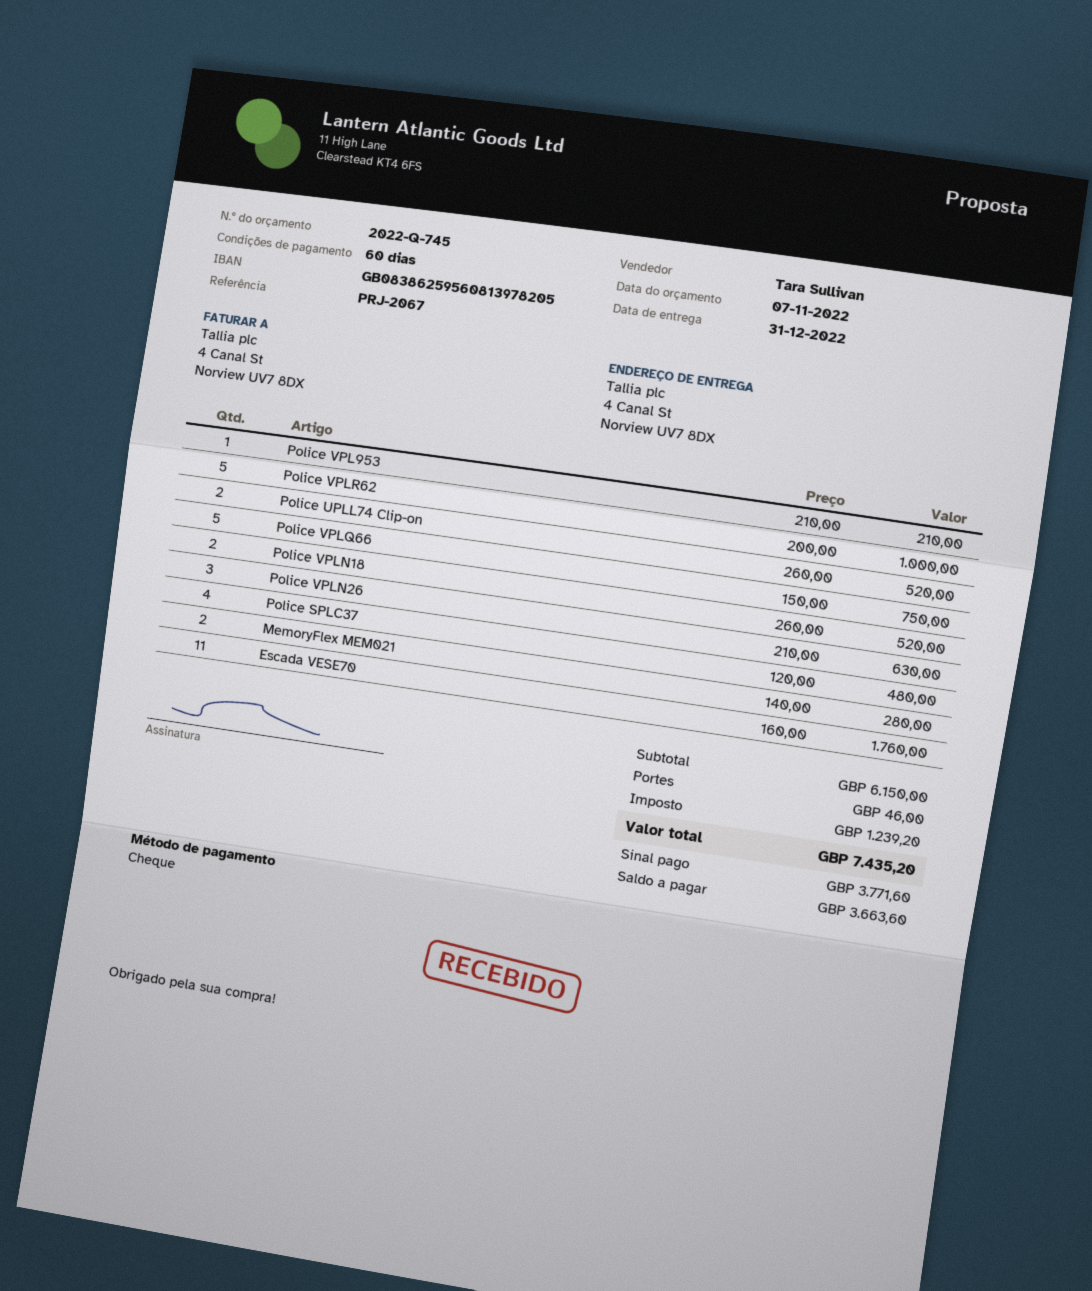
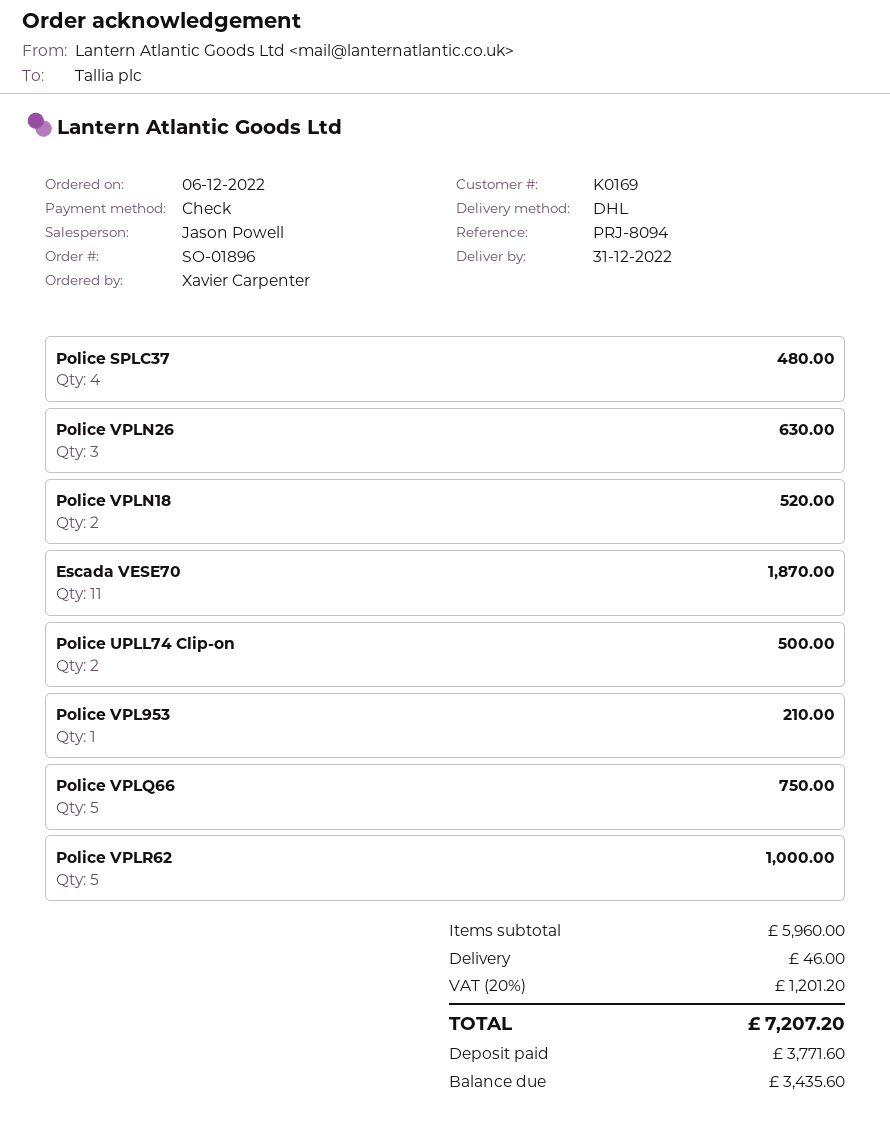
reference: PRJ-2067 -> PRJ-8094
sales rep: Tara Sullivan -> Jason Powell
Police UPLL74 Clip-on: 2 for 520.00 -> 2 for 500.00
MemoryFlex MEM021: 2 for 280.00 -> none
Escada VESE70: 11 for 1760.00 -> 11 for 1870.00
subtotal: 6150.00 -> 5960.00
tax: 1239.20 -> 1201.20
total: 7435.20 -> 7207.20
balance: 3663.60 -> 3435.60

